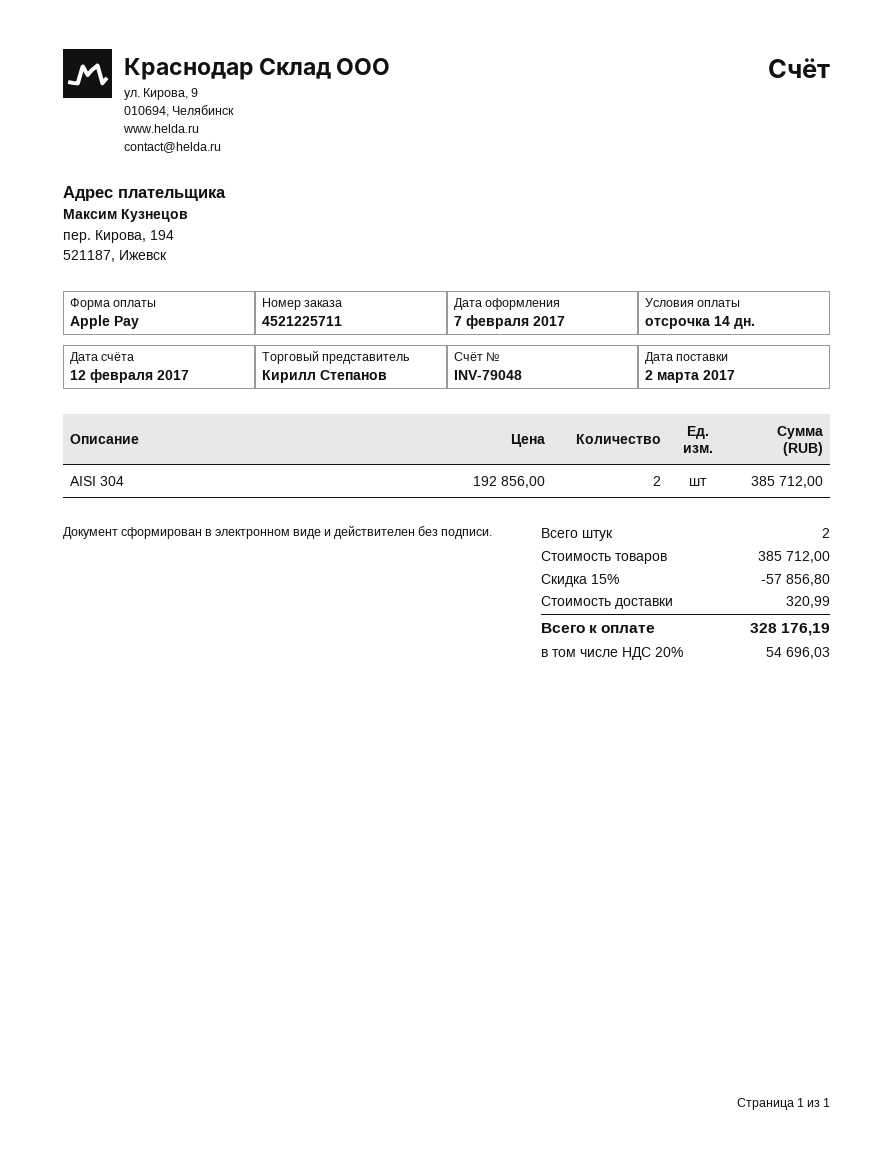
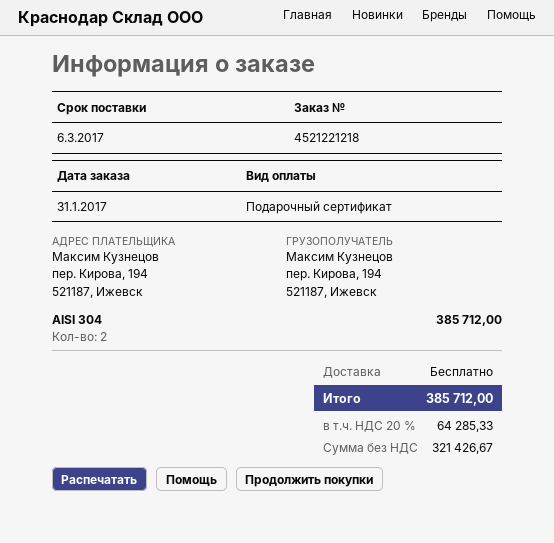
order number: 4521225711 -> 4521221218
order date: 2017-02-07 -> 2017-01-31
delivery date: 2017-03-02 -> 2017-03-06
payment method: Apple Pay -> gift card
discount: 15% = 57856.80 -> none
shipping: 320.99 -> 0.00
tax: 20% = 54696.03 -> 20% = 64285.33
total: 328176.19 -> 385712.00

